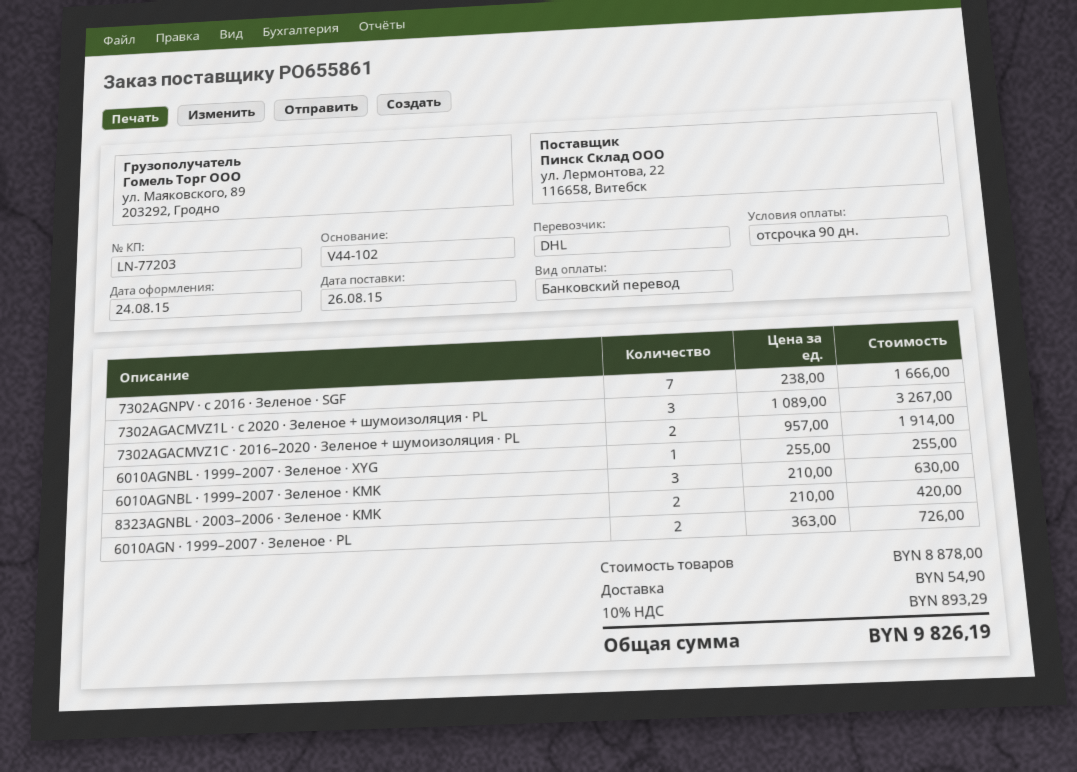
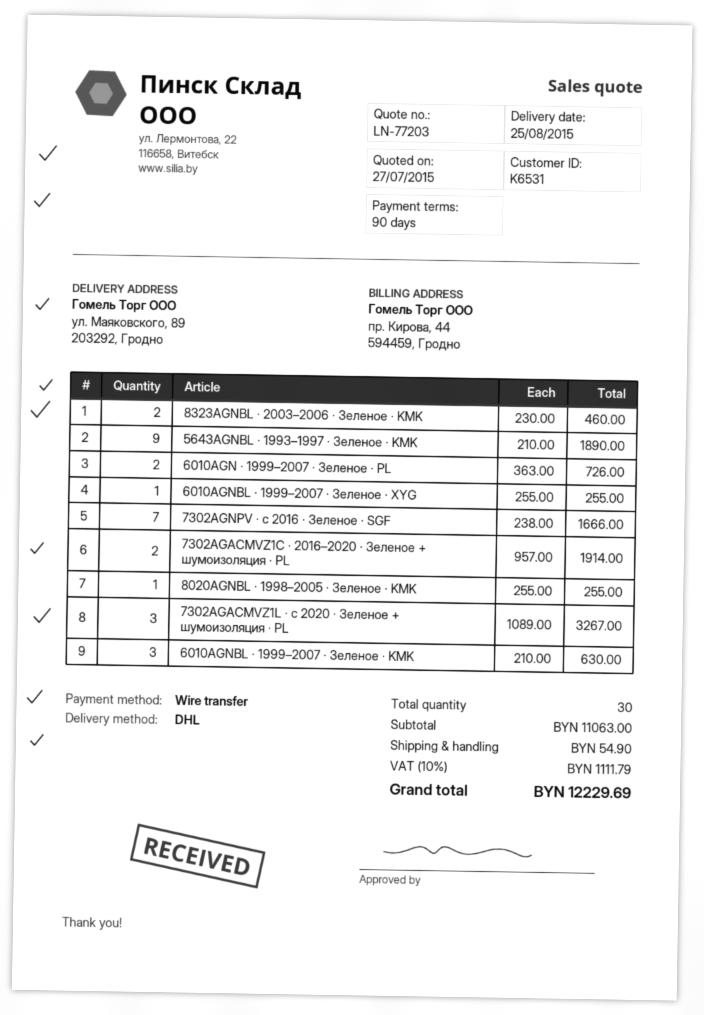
delivery date: 2015-08-26 -> 2015-08-25
8323AGNBL · 2003–2006 · Зеленое · KMK: 2 x 210.00 = 420.00 -> 2 x 230.00 = 460.00
5643AGNBL · 1993–1997 · Зеленое · KMK: none -> 9 x 210.00 = 1890.00
8020AGNBL · 1998–2005 · Зеленое · KMK: none -> 1 x 255.00 = 255.00
subtotal: 8878.00 -> 11063.00
tax: 10% = 893.29 -> 10% = 1111.79
total: 9826.19 -> 12229.69

